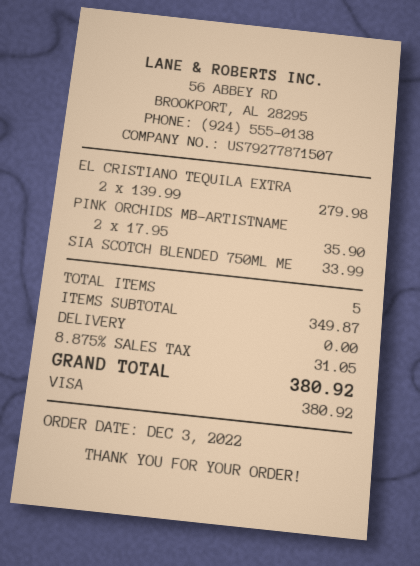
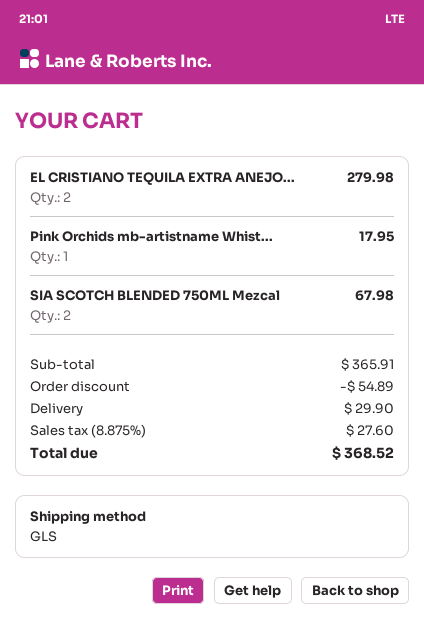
PINK ORCHIDS MB-ARTISTNAME: 2 for 35.90 -> 1 for 17.95
SIA SCOTCH BLENDED 750ML ME: 1 for 33.99 -> 2 for 67.98
subtotal: 349.87 -> 365.91
discount: none -> 54.89
shipping: 0.00 -> 29.90
tax: 8.875% = 31.05 -> 8.875% = 27.60
total: 380.92 -> 368.52

